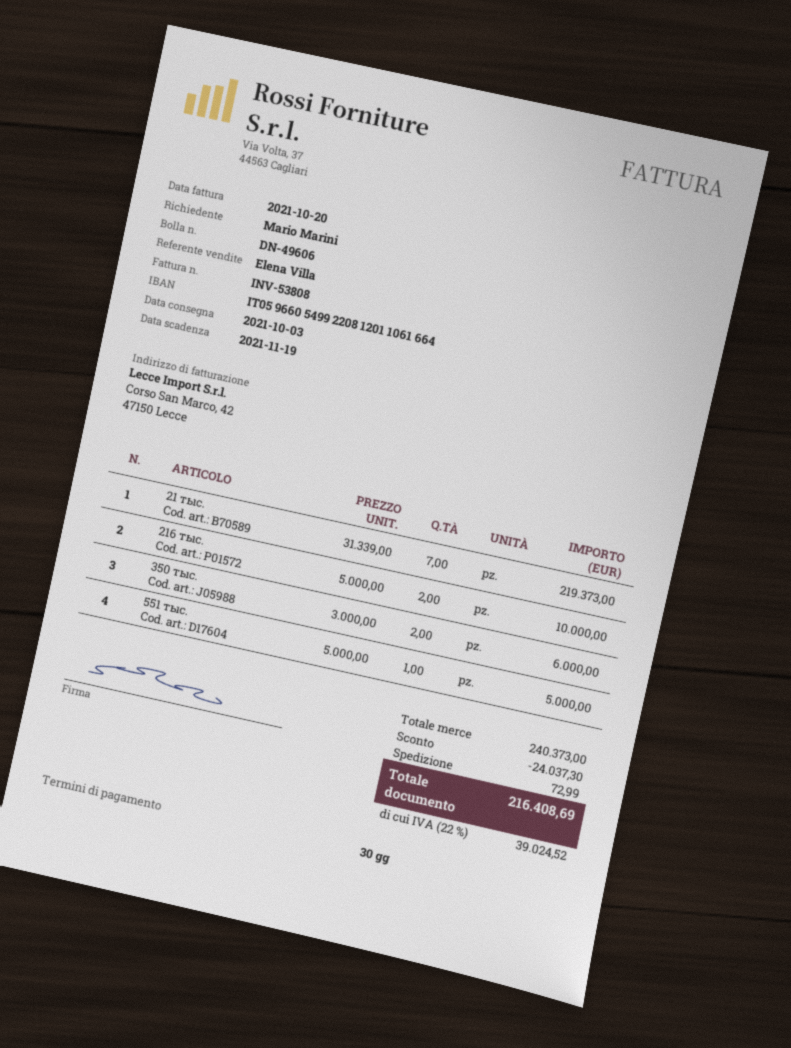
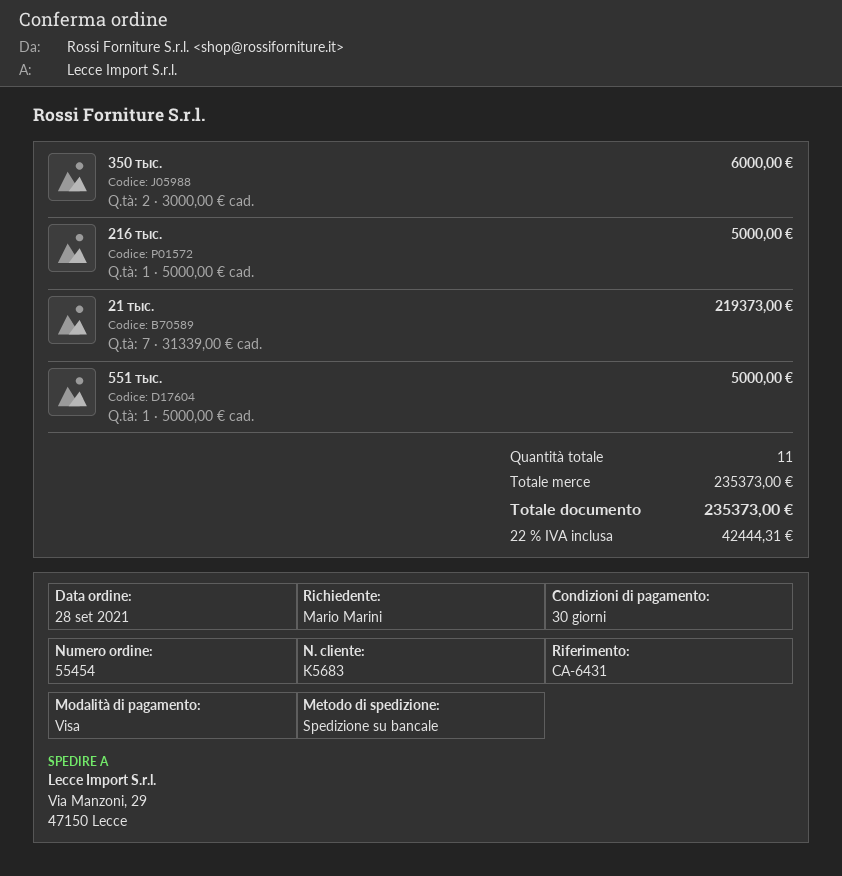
216 тыс.: 2 x 5000.00 = 10000.00 -> 1 x 5000.00 = 5000.00
subtotal: 240373.00 -> 235373.00
discount: 24037.30 -> none
shipping: 72.99 -> none
tax: 22% = 39024.52 -> 22% = 42444.31
total: 216408.69 -> 235373.00

